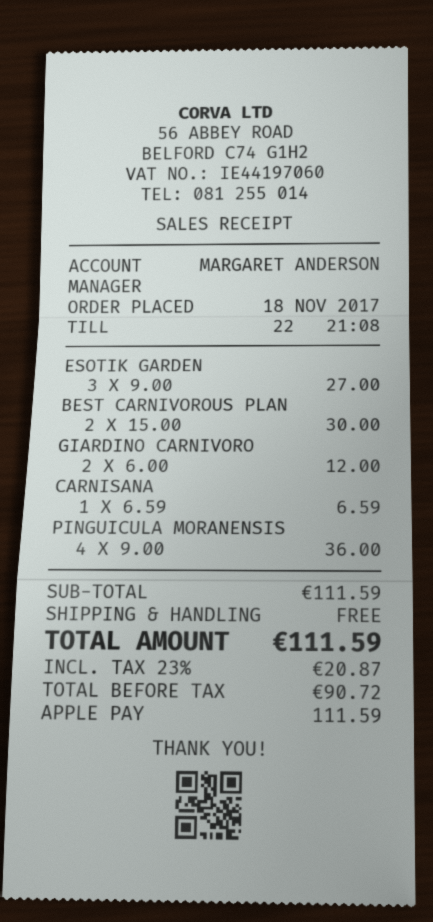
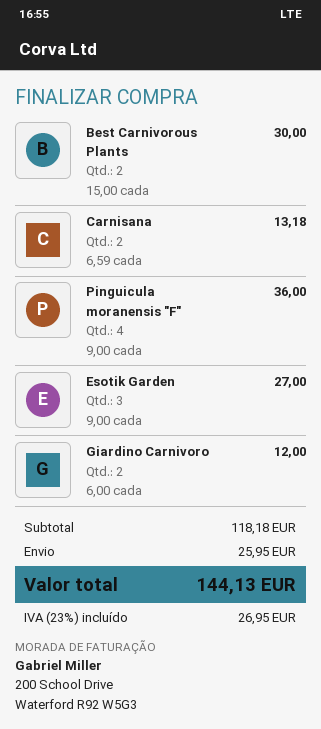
CARNISANA: 1 x 6.59 = 6.59 -> 2 x 6.59 = 13.18
subtotal: 111.59 -> 118.18
shipping: 0.00 -> 25.95
tax: 23% = 20.87 -> 23% = 26.95
total: 111.59 -> 144.13

